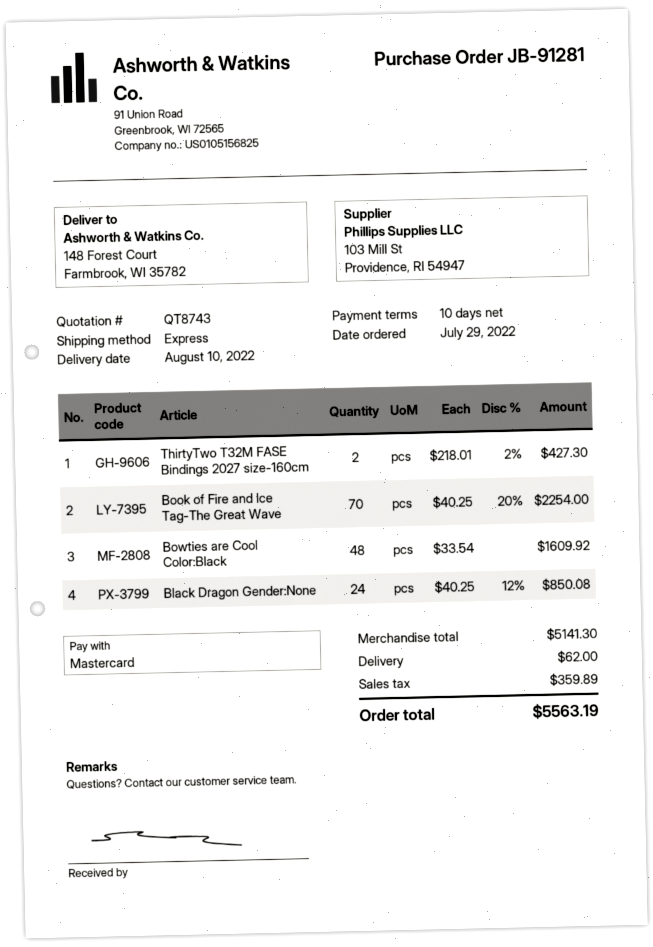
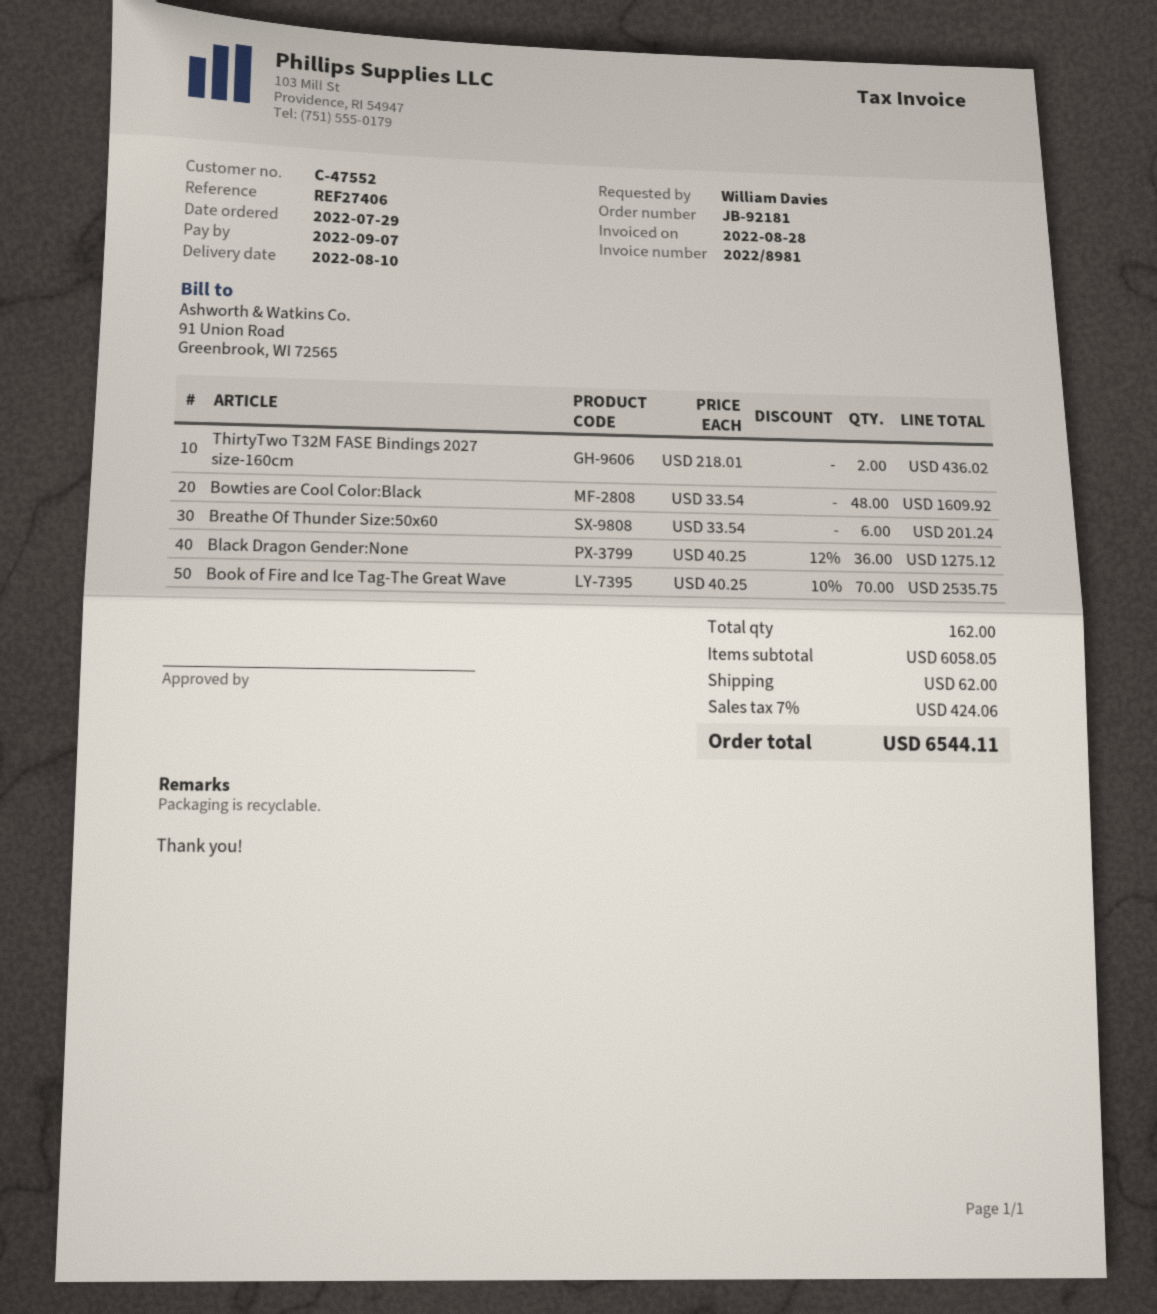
order number: JB-91281 -> JB-92181
ThirtyTwo T32M FASE Bindings 2027 size-160cm: 2 x 218.01 - 2% = 427.30 -> 2 x 218.01 = 436.02
Book of Fire and Ice Tag-The Great Wave: 70 x 40.25 - 20% = 2254.00 -> 70 x 40.25 - 10% = 2535.75
Black Dragon Gender:None: 24 x 40.25 - 12% = 850.08 -> 36 x 40.25 - 12% = 1275.12
Breathe Of Thunder Size:50x60: none -> 6 x 33.54 = 201.24
subtotal: 5141.30 -> 6058.05
tax: 359.89 -> 424.06
total: 5563.19 -> 6544.11

